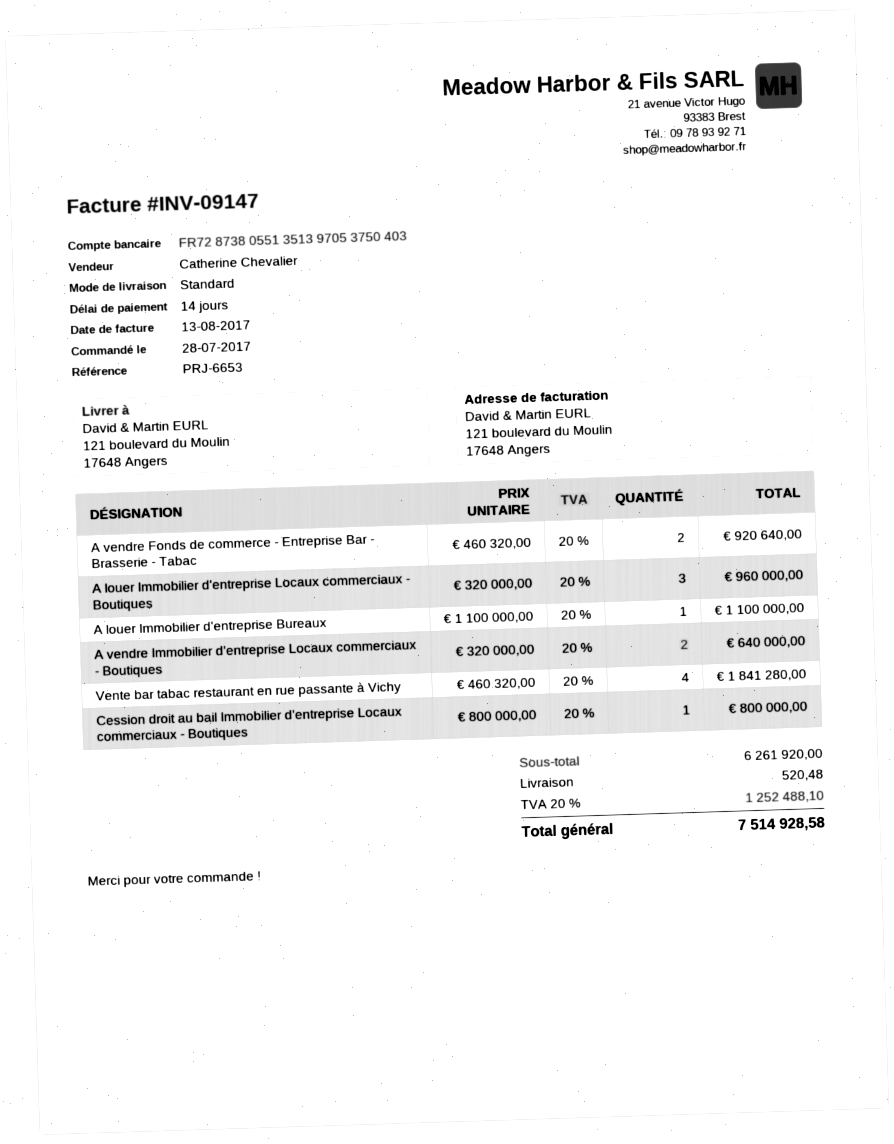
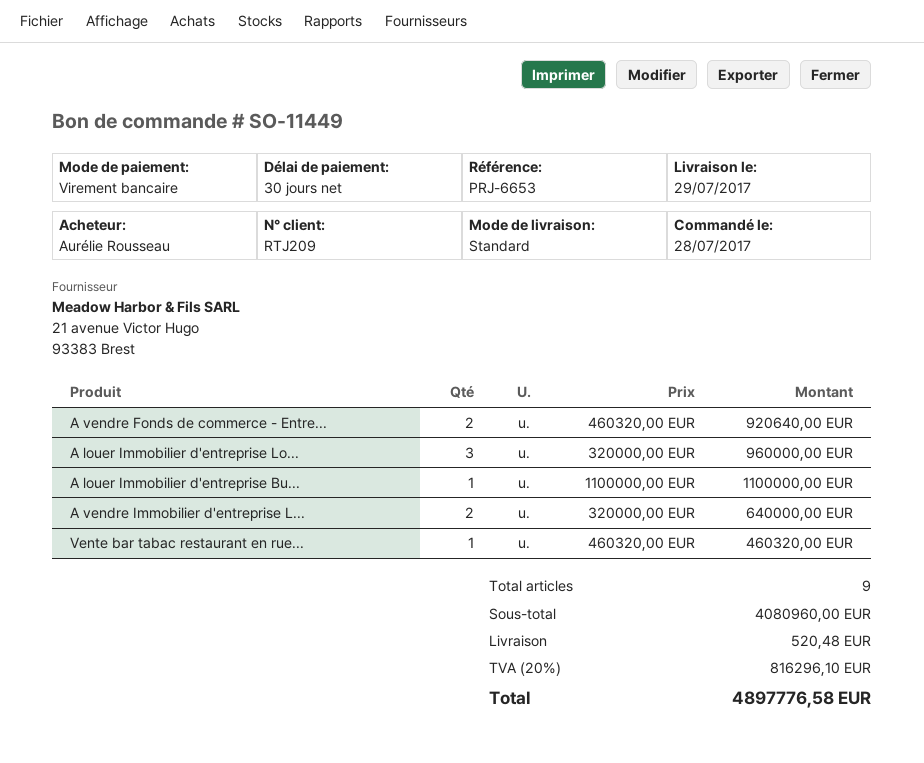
payment terms: 14 days -> 30 days
Vente bar tabac restaurant en rue passante à Vichy: 4 x 460320.00 = 1841280.00 -> 1 x 460320.00 = 460320.00
Cession droit au bail Immobilier d'entreprise Locaux commerciaux - Boutiques: 1 x 800000.00 = 800000.00 -> none
subtotal: 6261920.00 -> 4080960.00
tax: 20% = 1252488.10 -> 20% = 816296.10
total: 7514928.58 -> 4897776.58

